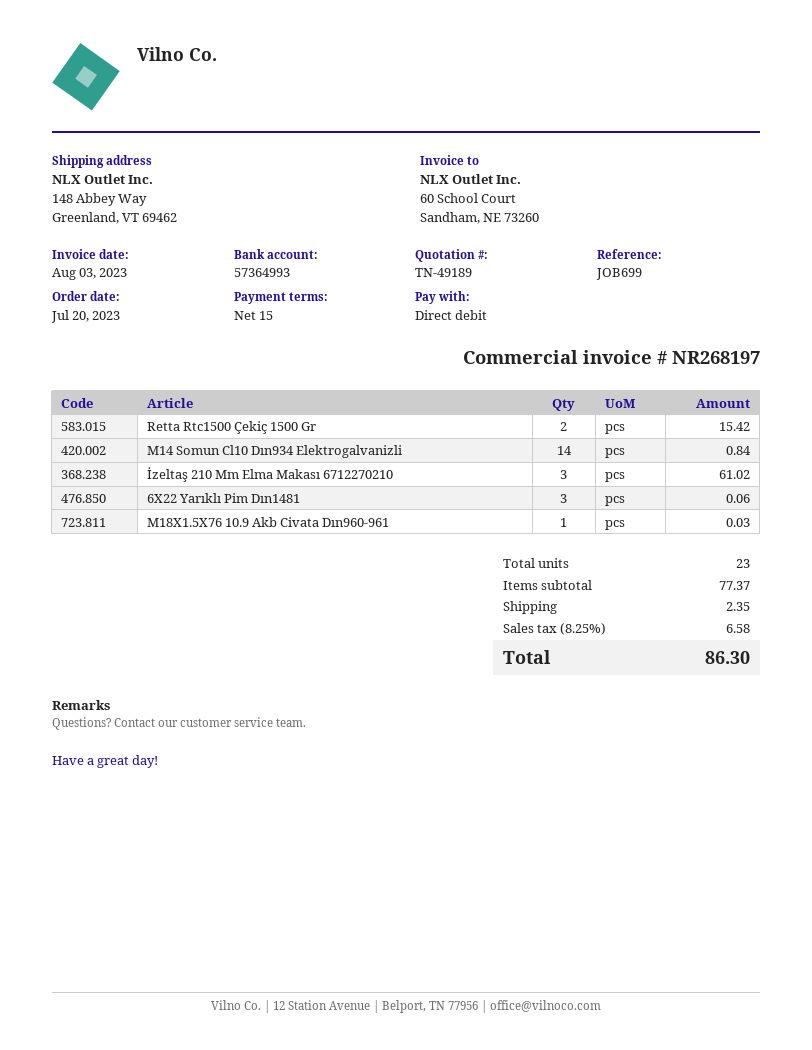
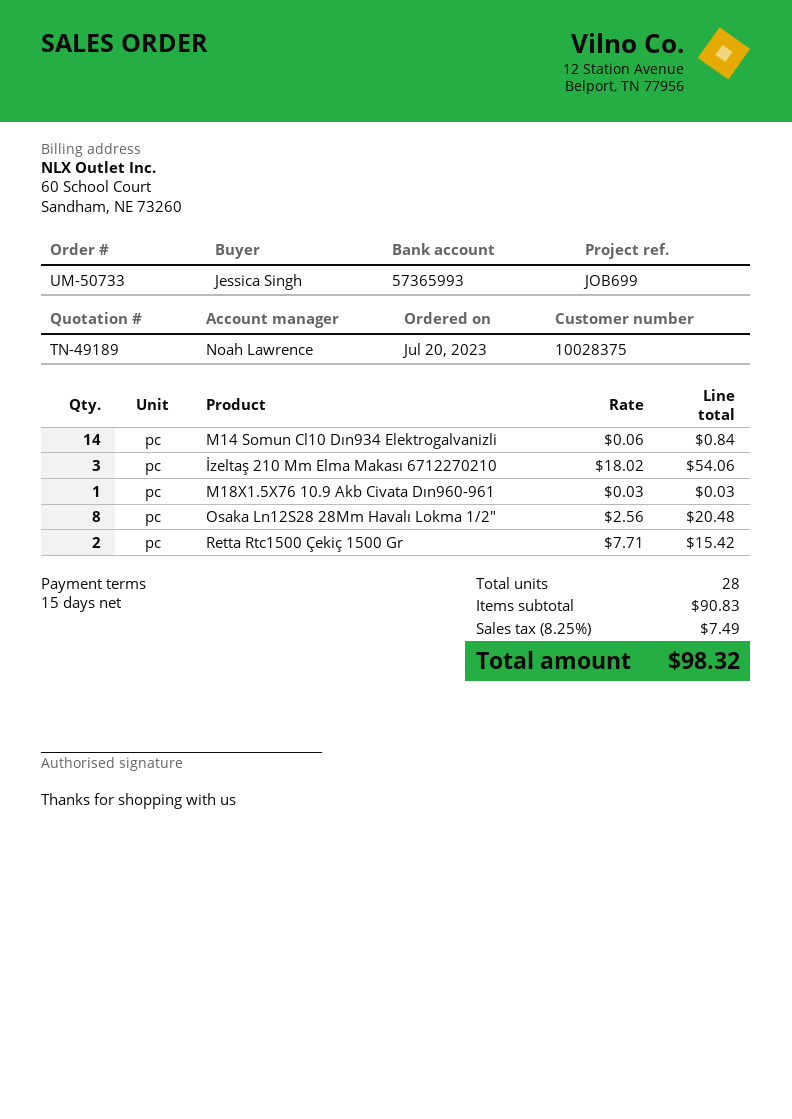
bank account: 57364993 -> 57365993
İzeltaş 210 Mm Elma Makası 6712270210: 3 for 61.02 -> 3 for 54.06
6X22 Yarıklı Pim Dın1481: 3 for 0.06 -> none
Osaka Ln12S28 28Mm Havalı Lokma 1/2": none -> 8 for 20.48
total quantity: 23 -> 28
subtotal: 77.37 -> 90.83
shipping: 2.35 -> none
tax: 8.25% = 6.58 -> 8.25% = 7.49
total: 86.30 -> 98.32

